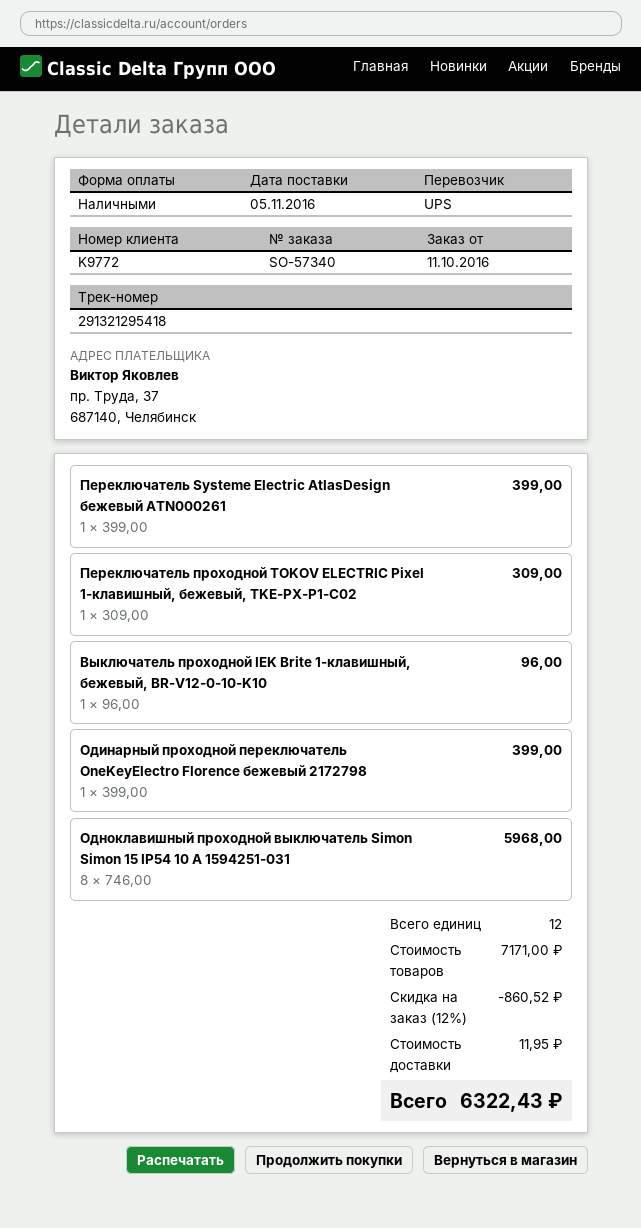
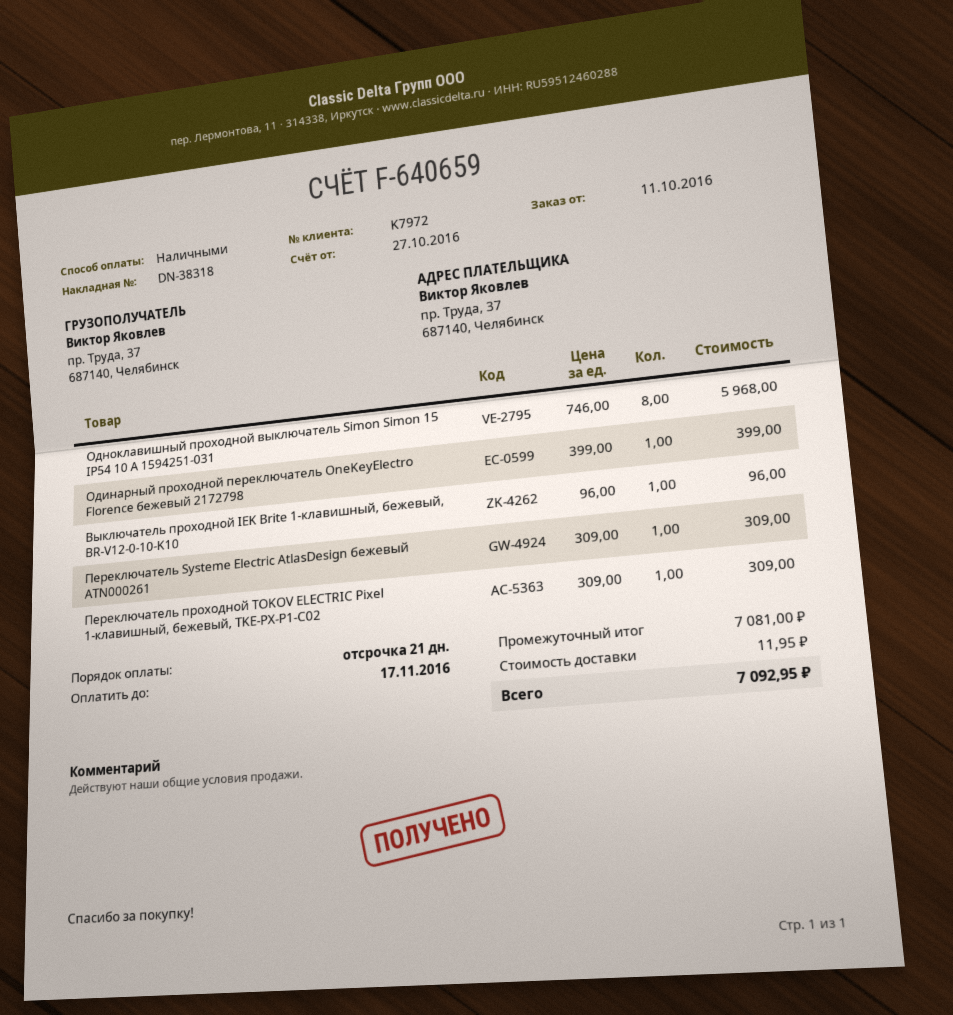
customer number: K9772 -> K7972
Переключатель Systeme Electric AtlasDesign бежевый ATN000261: 1 x 399.00 = 399.00 -> 1 x 309.00 = 309.00
subtotal: 7171.00 -> 7081.00
discount: 12% = 860.52 -> none
total: 6322.43 -> 7092.95

